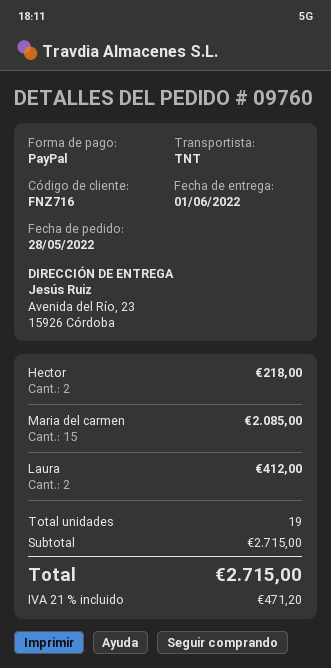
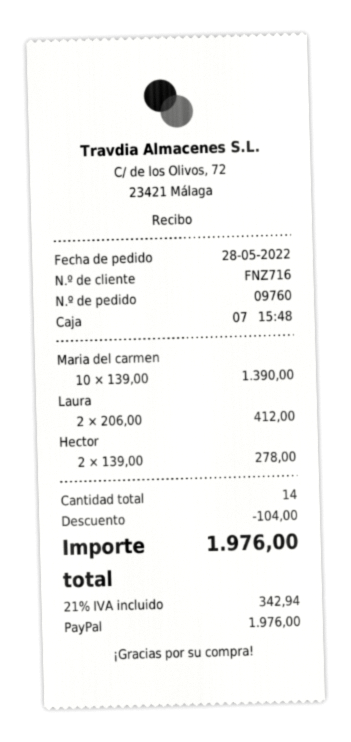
Hector: 2 for 218.00 -> 2 for 278.00
Maria del carmen: 15 for 2085.00 -> 10 for 1390.00
total quantity: 19 -> 14
discount: none -> 104.00
tax: 21% = 471.20 -> 21% = 342.94
total: 2715.00 -> 1976.00

